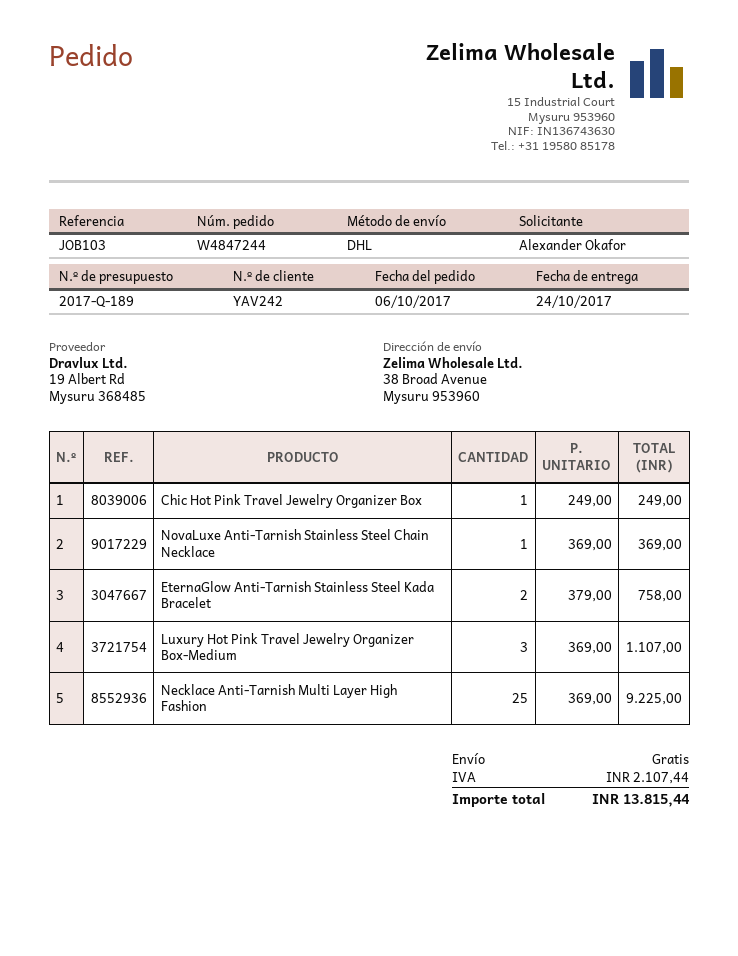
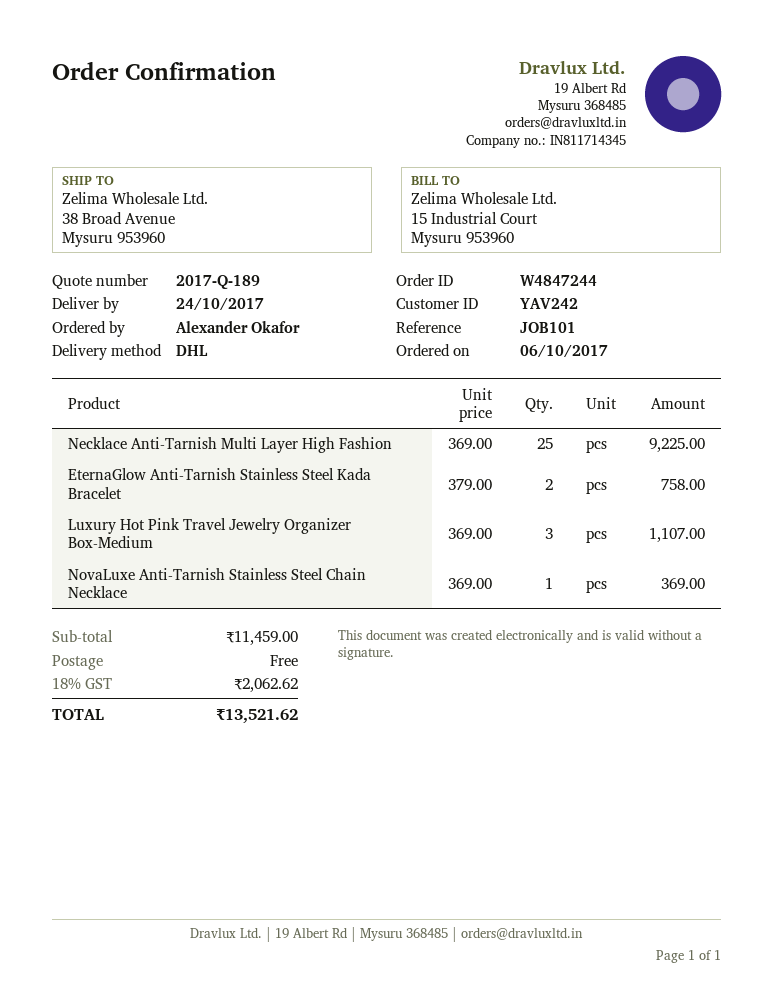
reference: JOB103 -> JOB101
Chic Hot Pink Travel Jewelry Organizer Box: 1 x 249.00 = 249.00 -> none
tax: 2107.44 -> 2062.62
total: 13815.44 -> 13521.62

